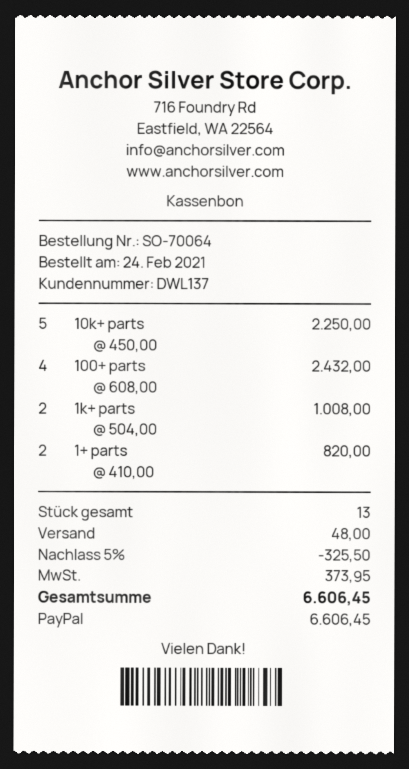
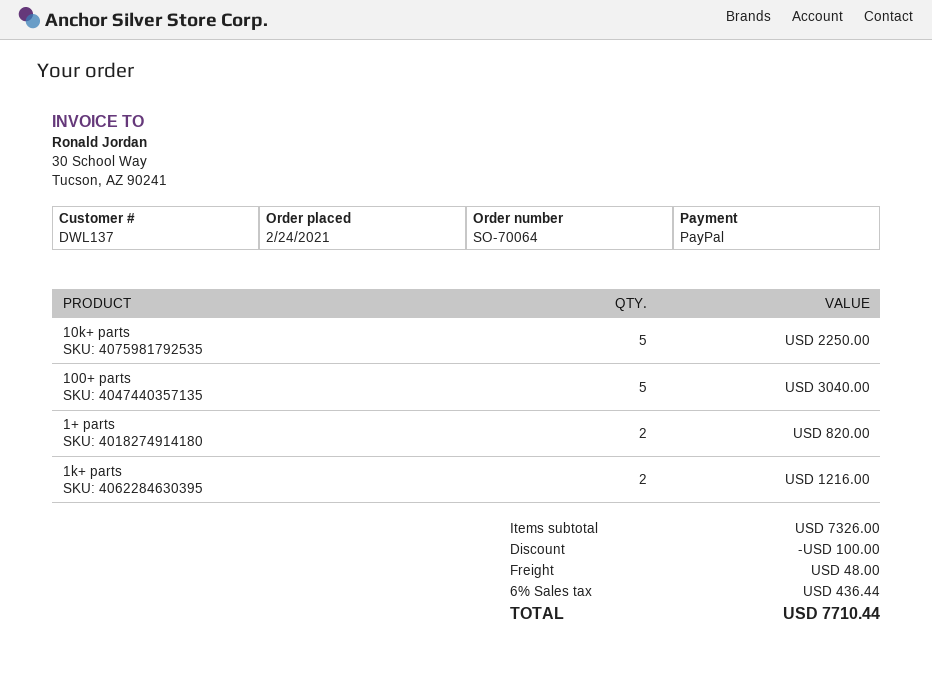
100+ parts: 4 for 2432.00 -> 5 for 3040.00
1k+ parts: 2 for 1008.00 -> 2 for 1216.00
discount: 325.50 -> 100.00
tax: 373.95 -> 436.44
total: 6606.45 -> 7710.44

